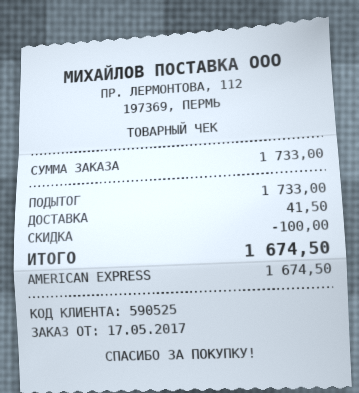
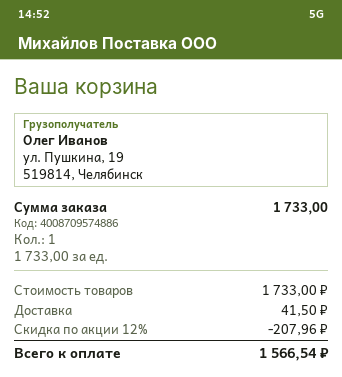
discount: 100.00 -> 207.96
total: 1674.50 -> 1566.54

